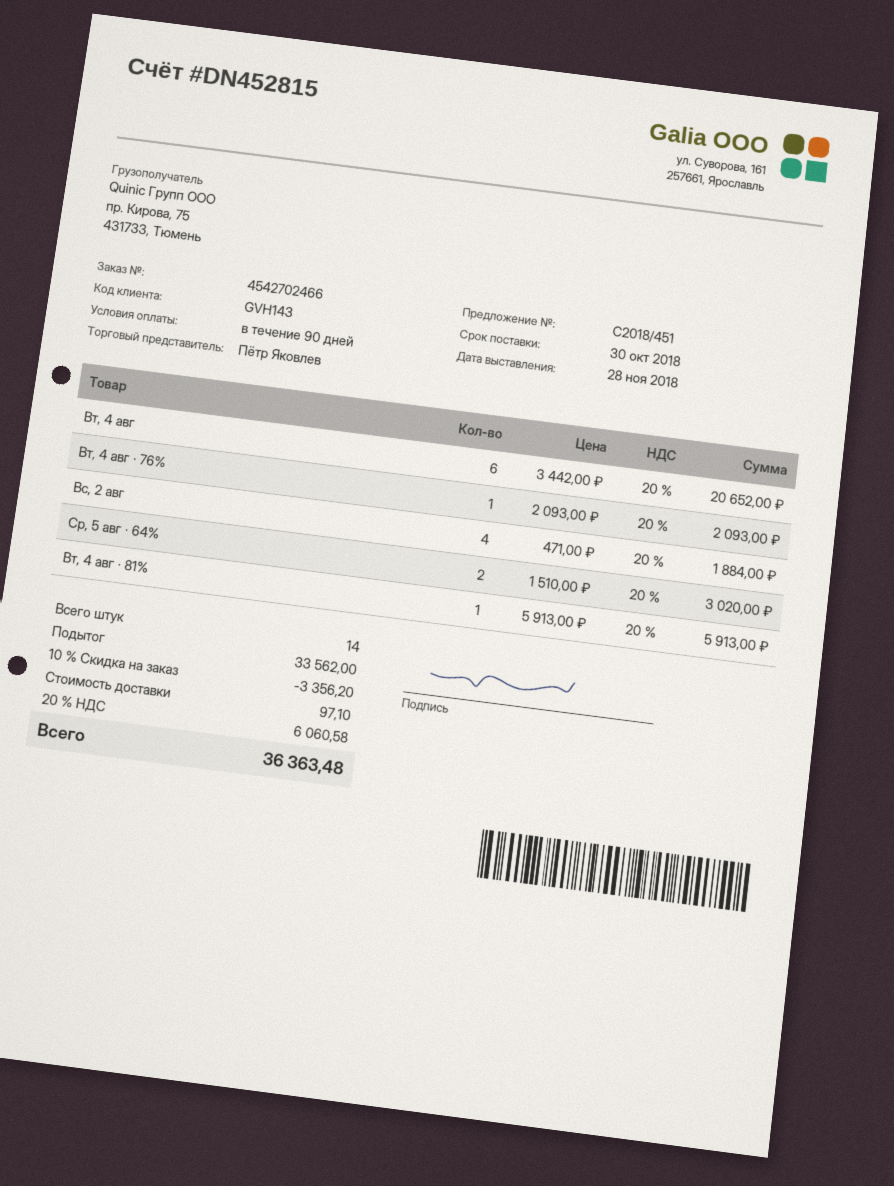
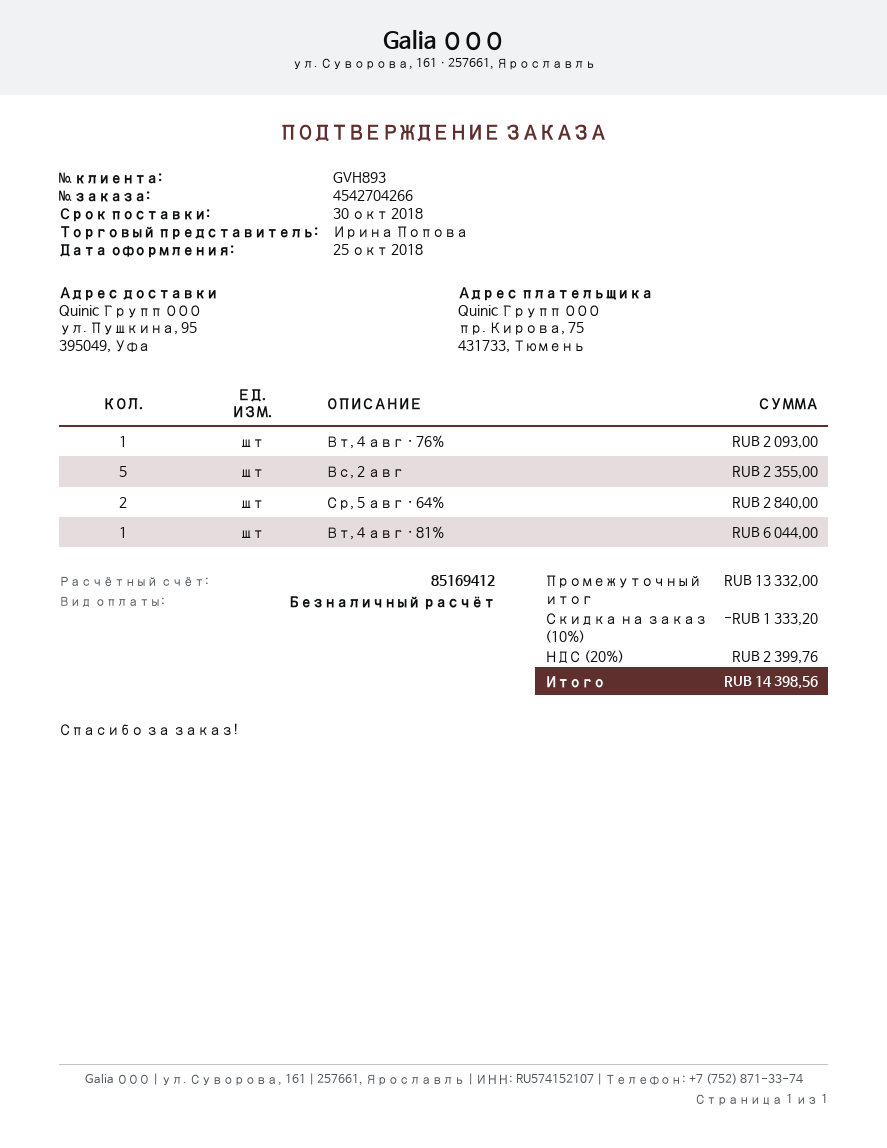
order number: 4542702466 -> 4542704266
customer number: GVH143 -> GVH893
sales rep: Пётр Яковлев -> Ирина Попова
ship to: пр. Кирова, 75, 431733, Тюмень -> ул. Пушкина, 95, 395049, Уфа
Вт, 4 авг: 6 for 20652.00 -> none
Вс, 2 авг: 4 for 1884.00 -> 5 for 2355.00
Ср, 5 авг · 64%: 2 for 3020.00 -> 2 for 2840.00
Вт, 4 авг · 81%: 1 for 5913.00 -> 1 for 6044.00
subtotal: 33562.00 -> 13332.00
discount: 10% = 3356.20 -> 10% = 1333.20
shipping: 97.10 -> none
tax: 20% = 6060.58 -> 20% = 2399.76
total: 36363.48 -> 14398.56

